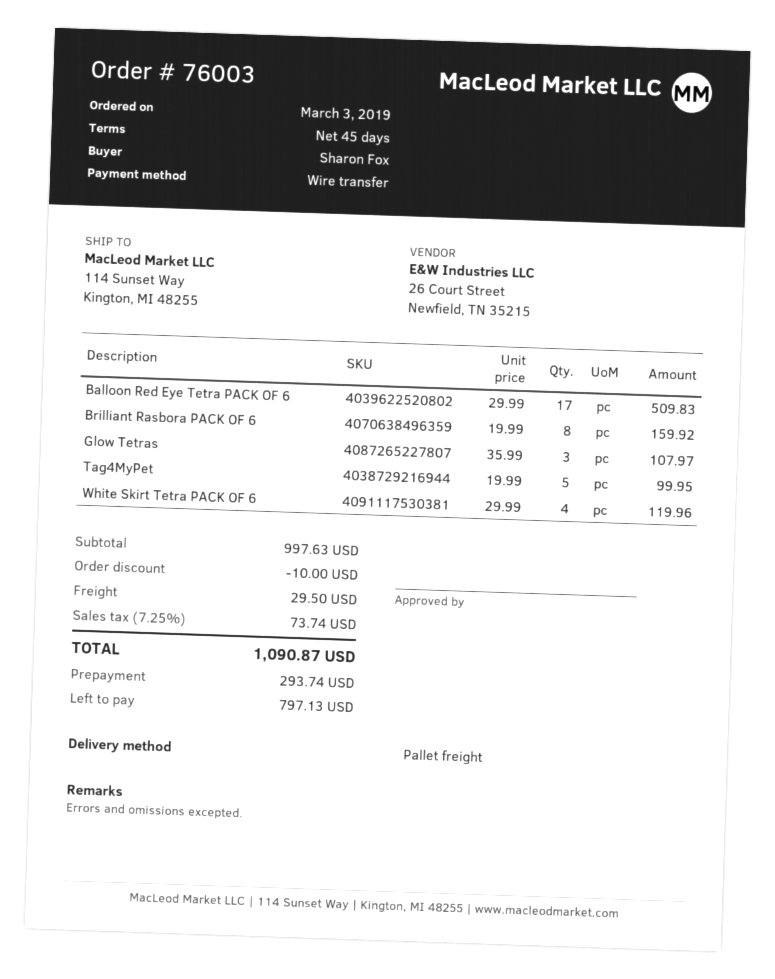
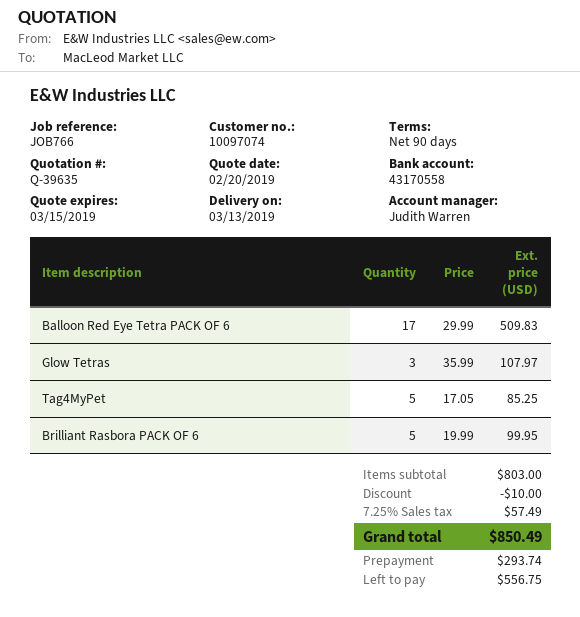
payment terms: 45 days -> 90 days
Brilliant Rasbora PACK OF 6: 8 x 19.99 = 159.92 -> 5 x 19.99 = 99.95
Tag4MyPet: 5 x 19.99 = 99.95 -> 5 x 17.05 = 85.25
White Skirt Tetra PACK OF 6: 4 x 29.99 = 119.96 -> none
subtotal: 997.63 -> 803.00
shipping: 29.50 -> none
tax: 7.25% = 73.74 -> 7.25% = 57.49
total: 1090.87 -> 850.49
balance: 797.13 -> 556.75

